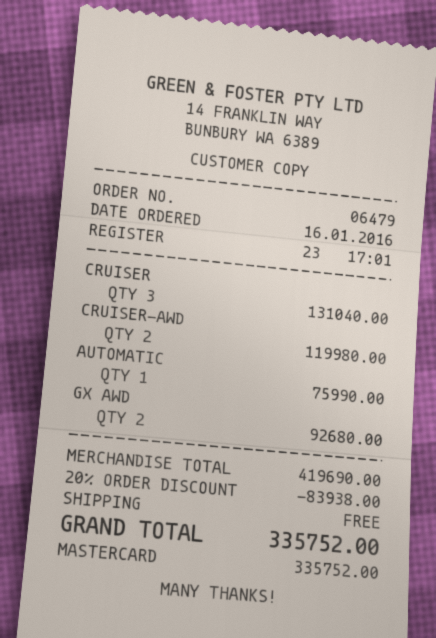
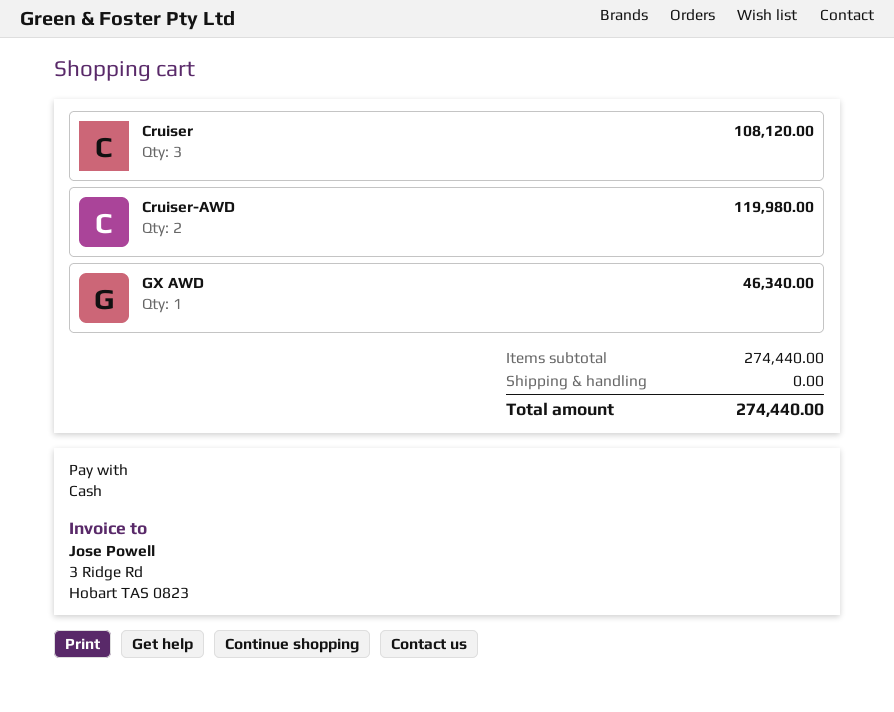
payment method: Mastercard -> cash
CRUISER: 3 for 131040.00 -> 3 for 108120.00
AUTOMATIC: 1 for 75990.00 -> none
GX AWD: 2 for 92680.00 -> 1 for 46340.00
subtotal: 419690.00 -> 274440.00
discount: 20% = 83938.00 -> none
total: 335752.00 -> 274440.00

